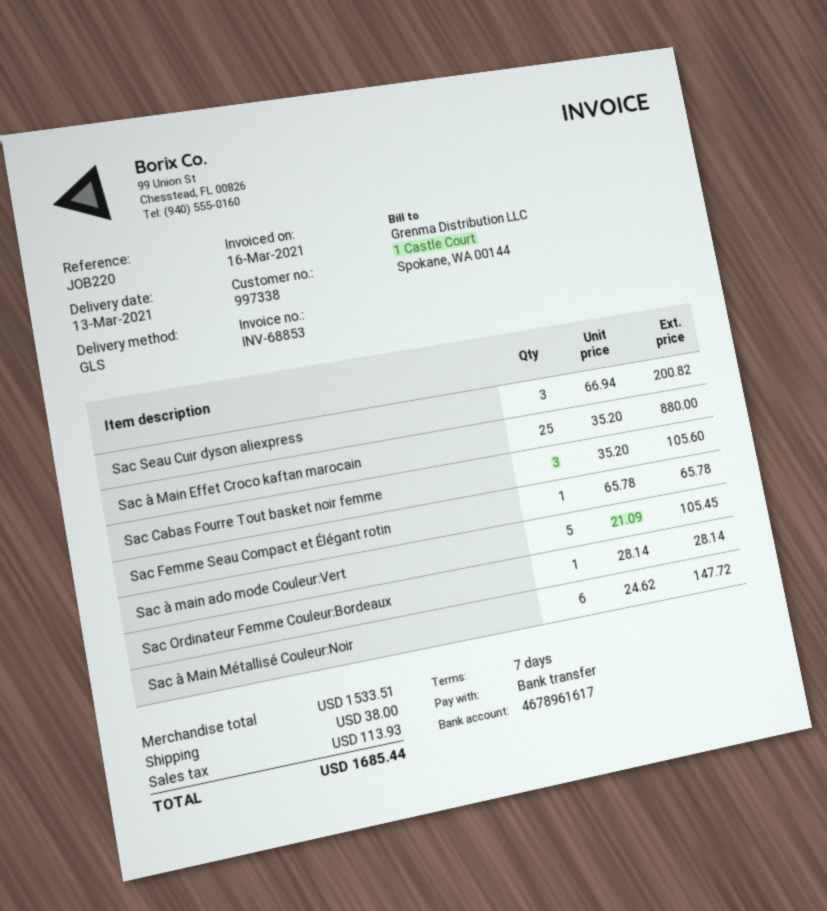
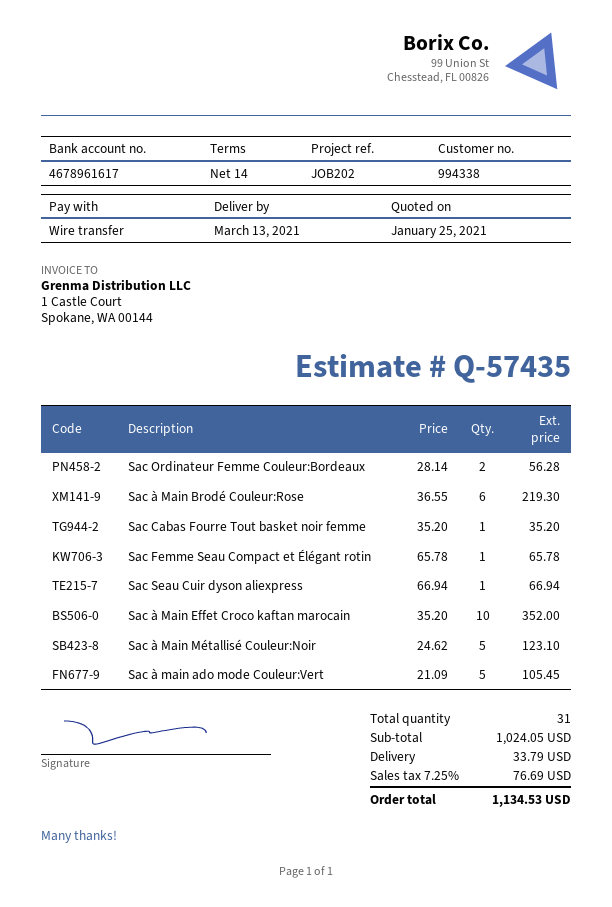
payment terms: 7 days -> 14 days
customer number: 997338 -> 994338
reference: JOB220 -> JOB202
Sac Seau Cuir dyson aliexpress: 3 x 66.94 = 200.82 -> 1 x 66.94 = 66.94
Sac à Main Effet Croco kaftan marocain: 25 x 35.20 = 880.00 -> 10 x 35.20 = 352.00
Sac Cabas Fourre Tout basket noir femme: 3 x 35.20 = 105.60 -> 1 x 35.20 = 35.20
Sac Ordinateur Femme Couleur:Bordeaux: 1 x 28.14 = 28.14 -> 2 x 28.14 = 56.28
Sac à Main Métallisé Couleur:Noir: 6 x 24.62 = 147.72 -> 5 x 24.62 = 123.10
Sac à Main Brodé Couleur:Rose: none -> 6 x 36.55 = 219.30
subtotal: 1533.51 -> 1024.05
shipping: 38.00 -> 33.79
tax: 113.93 -> 76.69
total: 1685.44 -> 1134.53

